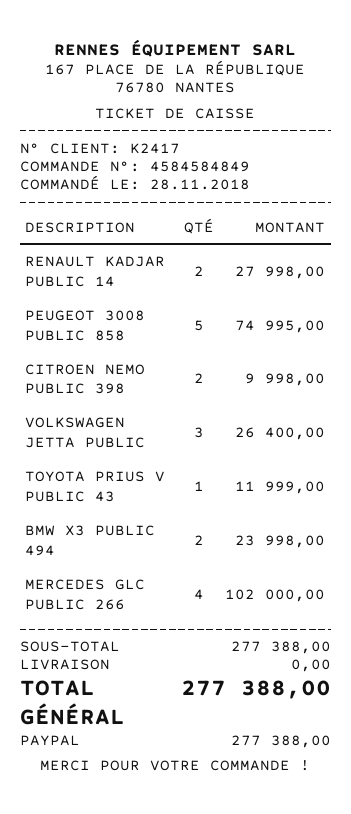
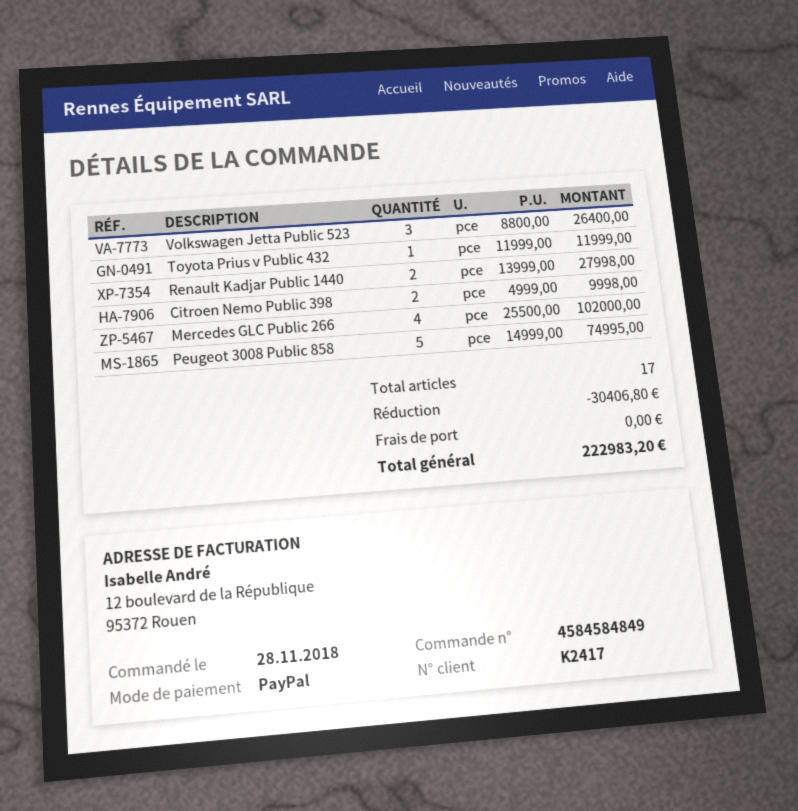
BMW X3 PUBLIC 494: 2 for 23998.00 -> none
discount: none -> 30406.80
total: 277388.00 -> 222983.20

